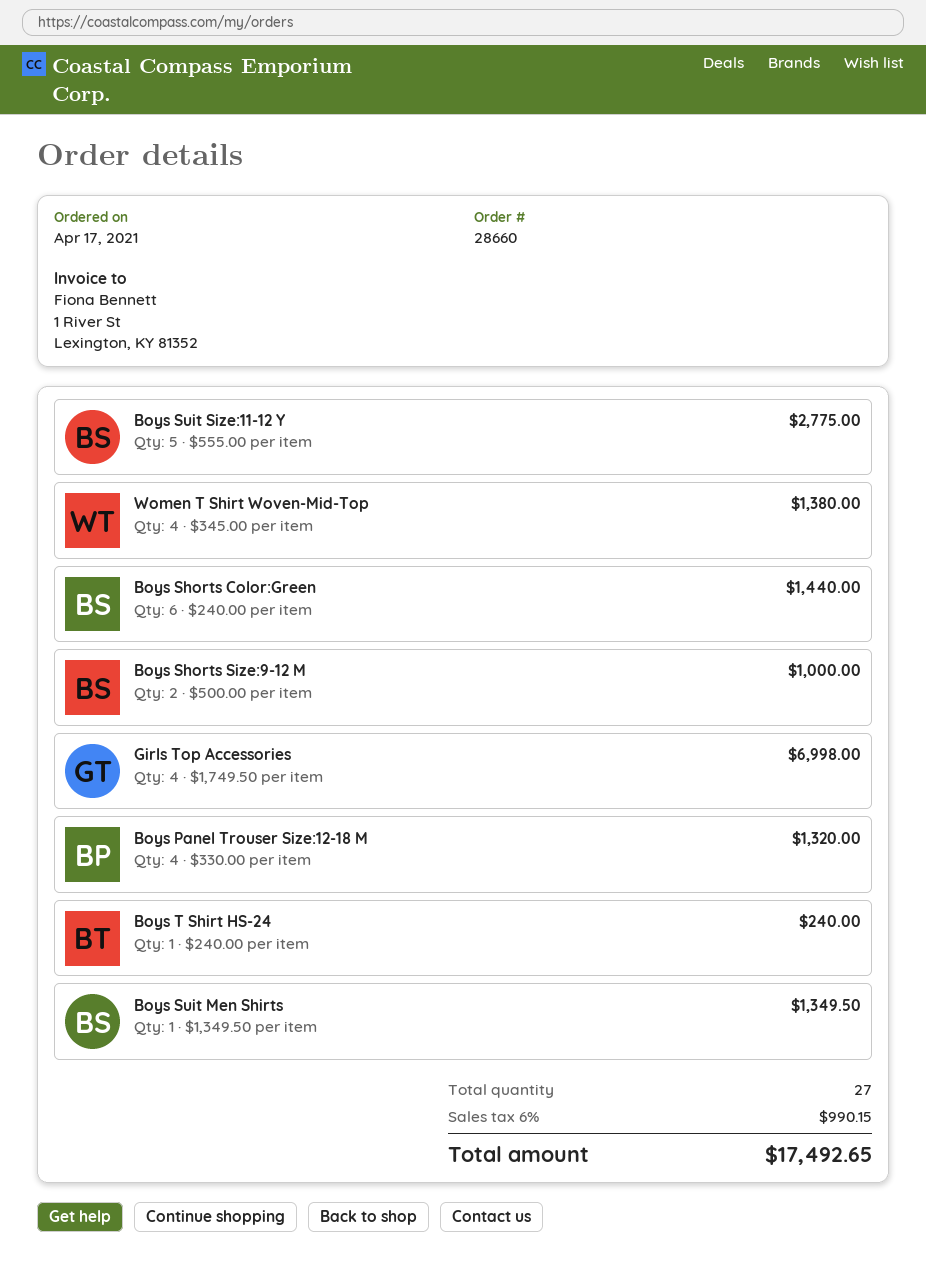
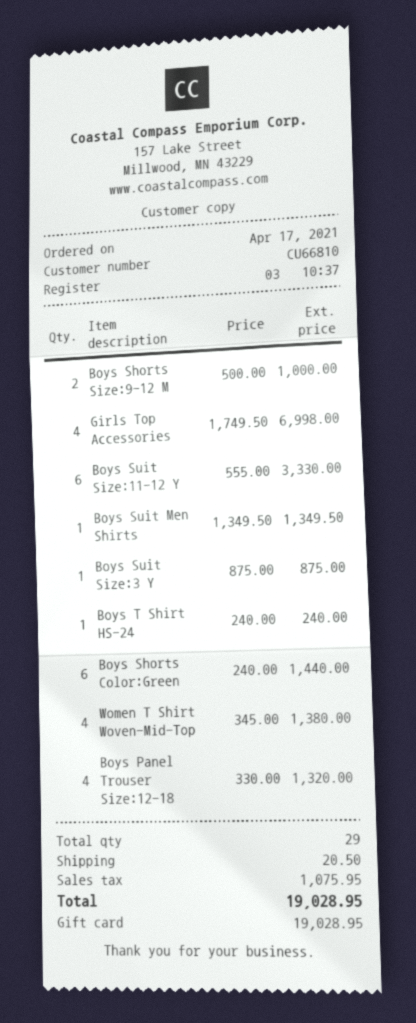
Boys Suit Size:11-12 Y: 5 x 555.00 = 2775.00 -> 6 x 555.00 = 3330.00
Boys Suit Size:3 Y: none -> 1 x 875.00 = 875.00
total quantity: 27 -> 29
shipping: none -> 20.50
tax: 990.15 -> 1075.95
total: 17492.65 -> 19028.95

